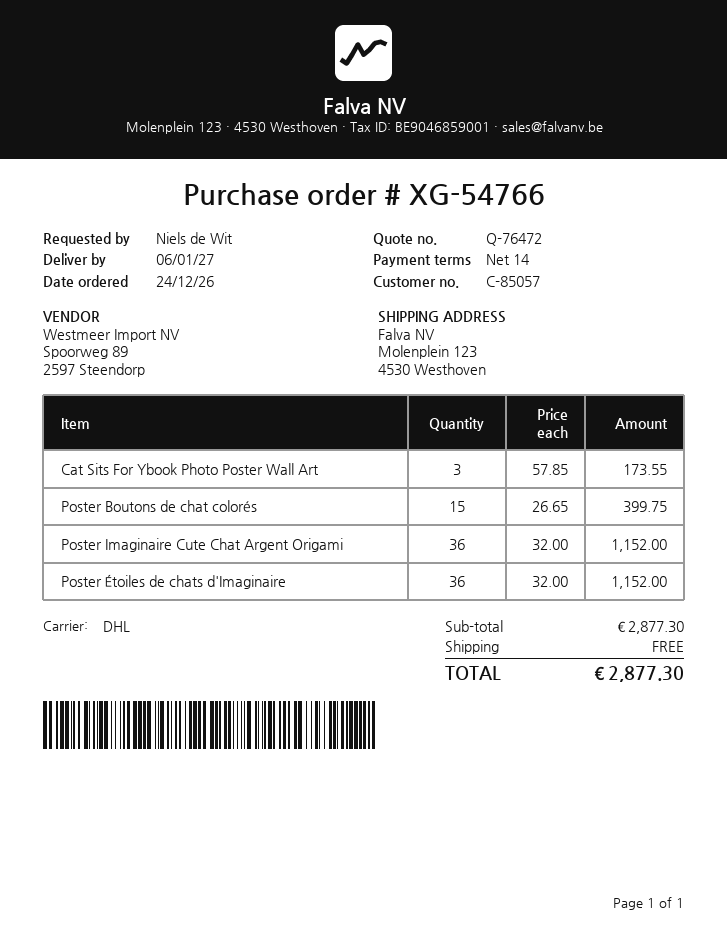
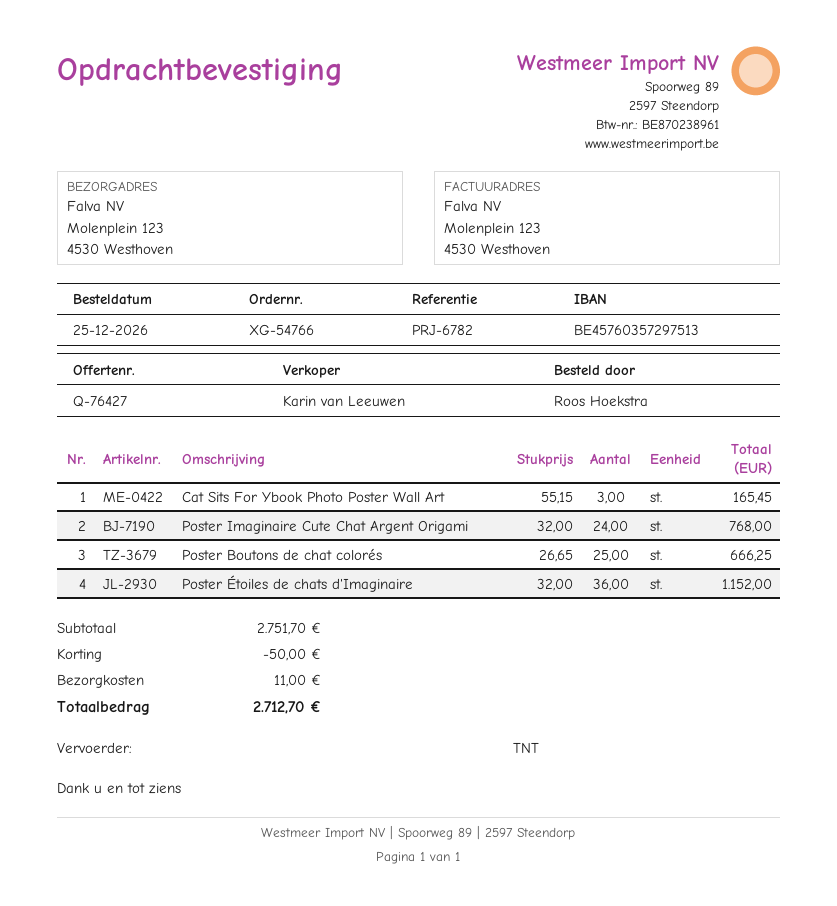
quote number: Q-76472 -> Q-76427
order date: 2026-12-24 -> 2026-12-25
ordered by: Niels de Wit -> Roos Hoekstra
shipping method: DHL -> TNT
Cat Sits For Ybook Photo Poster Wall Art: 3 x 57.85 = 173.55 -> 3 x 55.15 = 165.45
Poster Boutons de chat colorés: 15 x 26.65 = 399.75 -> 25 x 26.65 = 666.25
Poster Imaginaire Cute Chat Argent Origami: 36 x 32.00 = 1152.00 -> 24 x 32.00 = 768.00
subtotal: 2877.30 -> 2751.70
discount: none -> 50.00
shipping: 0.00 -> 11.00
total: 2877.30 -> 2712.70

